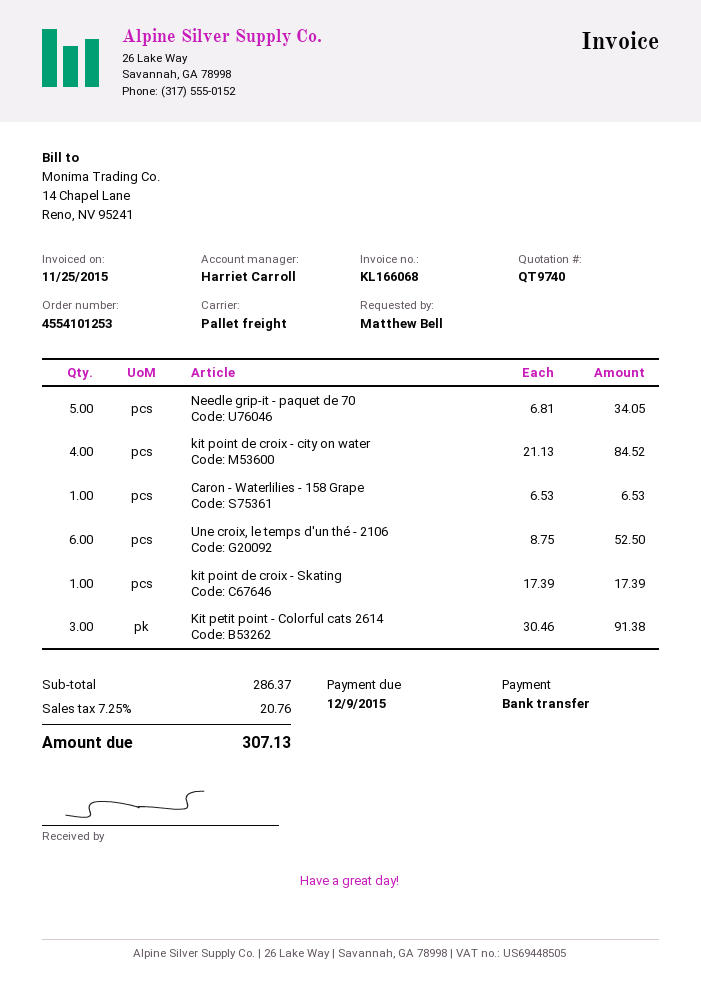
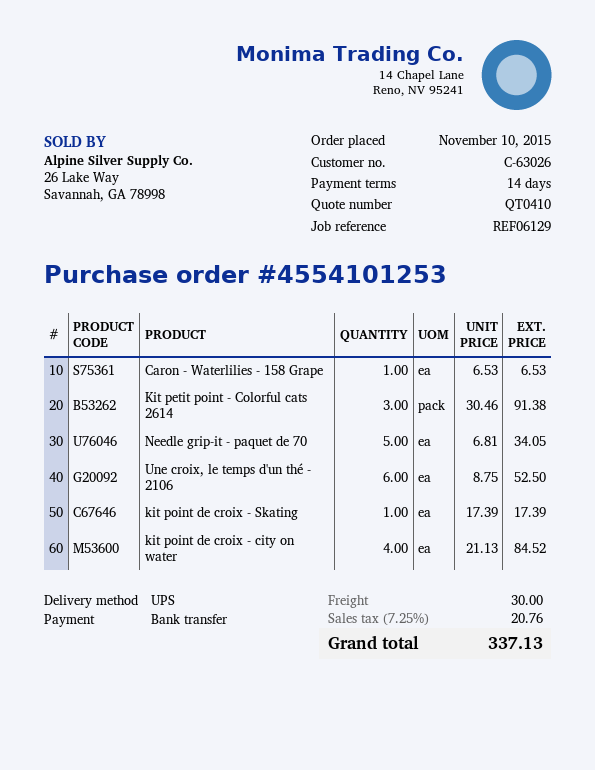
quote number: QT9740 -> QT0410
shipping method: pallet freight -> UPS
shipping: none -> 30.00
total: 307.13 -> 337.13

